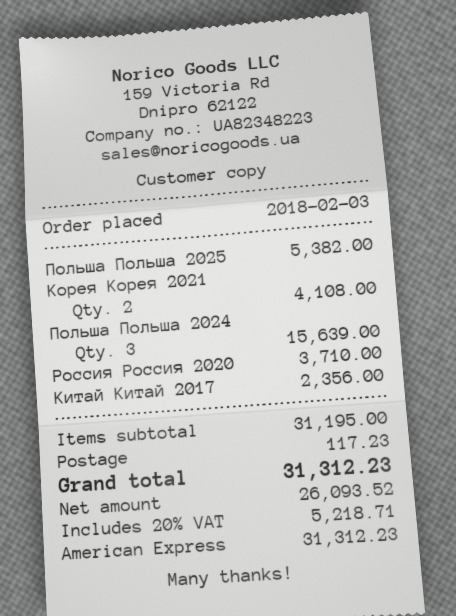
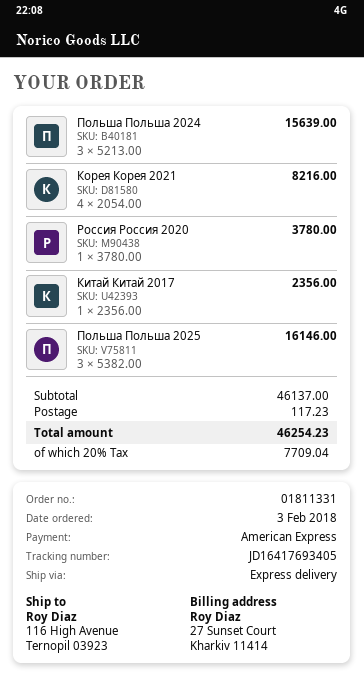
Польша Польша 2025: 1 for 5382.00 -> 3 for 16146.00
Корея Корея 2021: 2 for 4108.00 -> 4 for 8216.00
Россия Россия 2020: 1 for 3710.00 -> 1 for 3780.00
subtotal: 31195.00 -> 46137.00
tax: 20% = 5218.71 -> 20% = 7709.04
total: 31312.23 -> 46254.23

